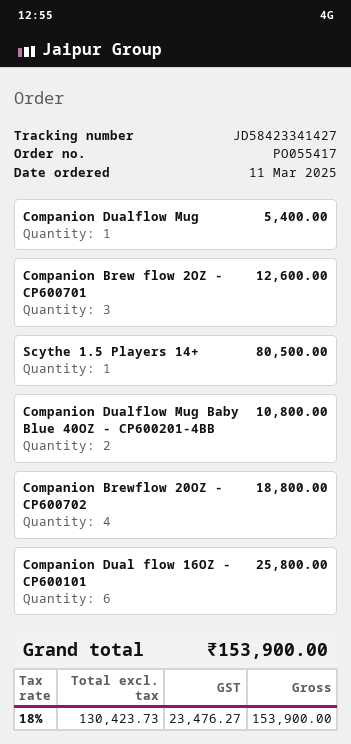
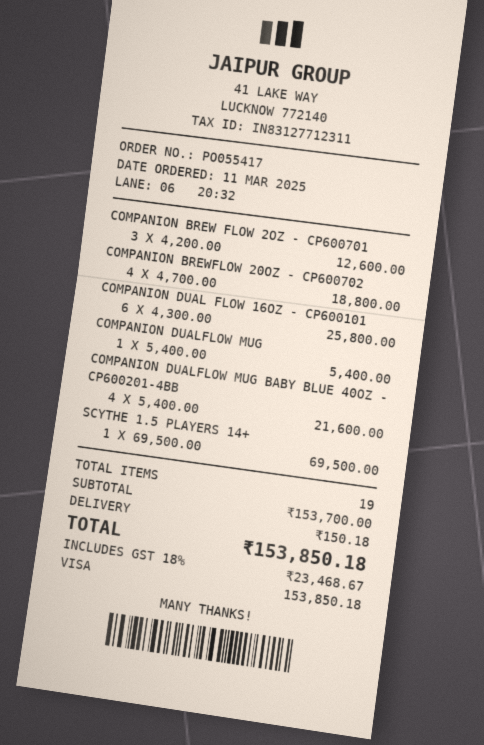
Scythe 1.5 Players 14+: 1 for 80500.00 -> 1 for 69500.00
Companion Dualflow Mug Baby Blue 40OZ - CP600201-4BB: 2 for 10800.00 -> 4 for 21600.00
shipping: none -> 150.18
tax: 18% = 23476.27 -> 18% = 23468.67
total: 153900.00 -> 153850.18

